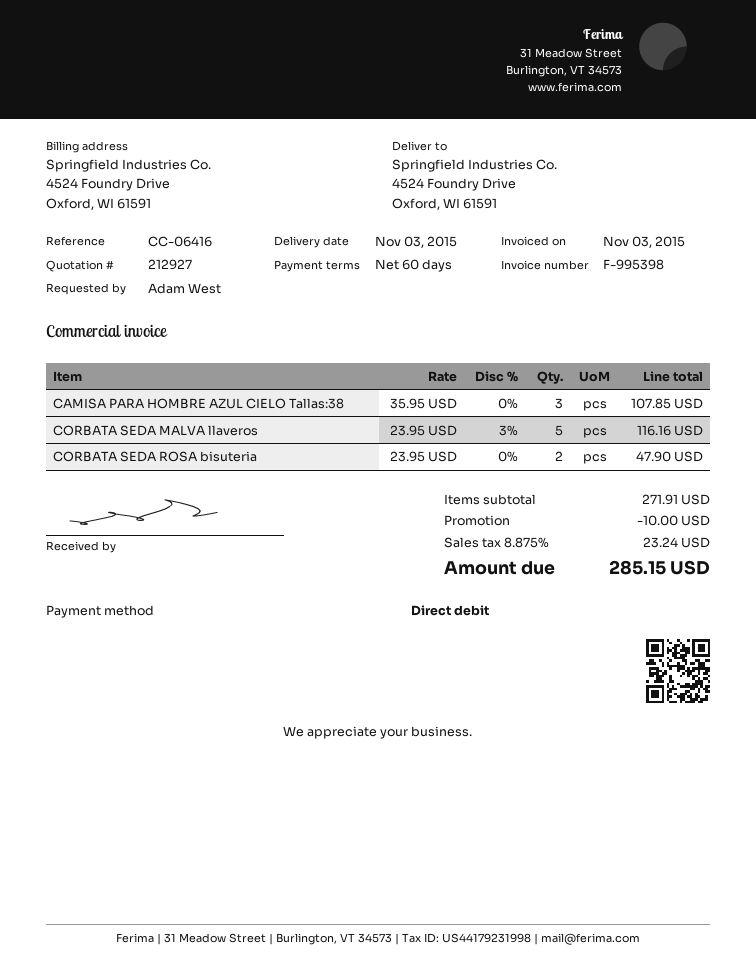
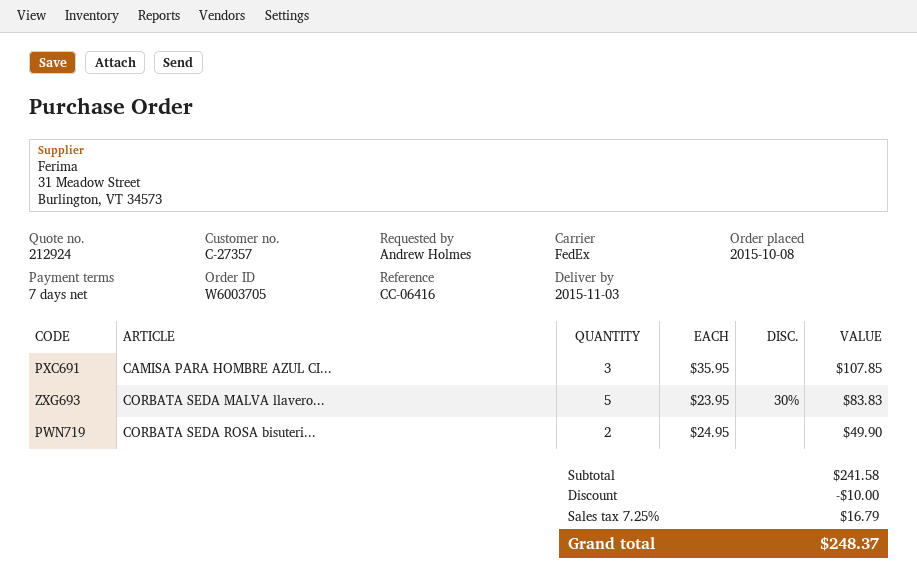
quote number: 212927 -> 212924
payment terms: 60 days -> 7 days
ordered by: Adam West -> Andrew Holmes
CORBATA SEDA MALVA llaveros: 5 x 23.95 - 3% = 116.16 -> 5 x 23.95 - 30% = 83.83
CORBATA SEDA ROSA bisuteria: 2 x 23.95 = 47.90 -> 2 x 24.95 = 49.90
subtotal: 271.91 -> 241.58
tax: 8.875% = 23.24 -> 7.25% = 16.79
total: 285.15 -> 248.37

